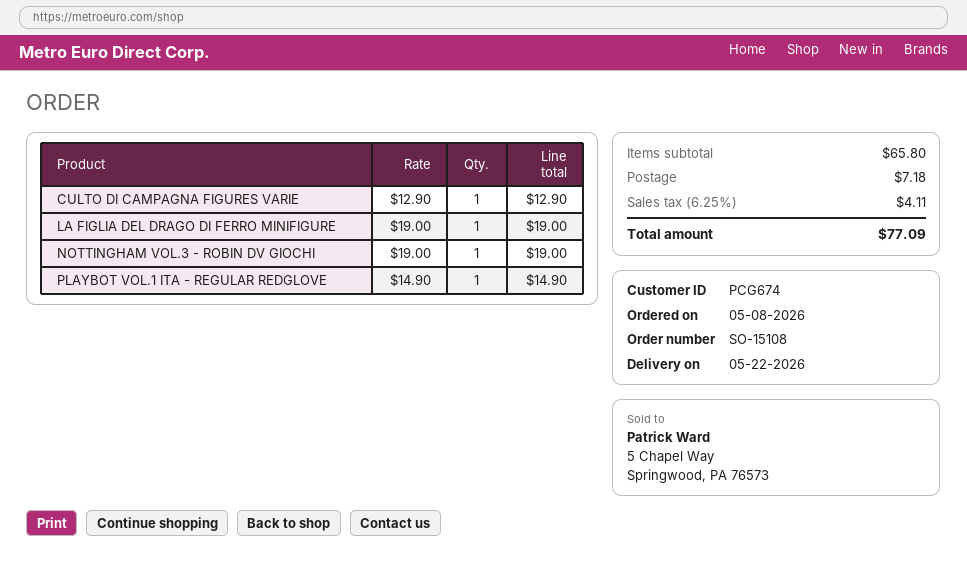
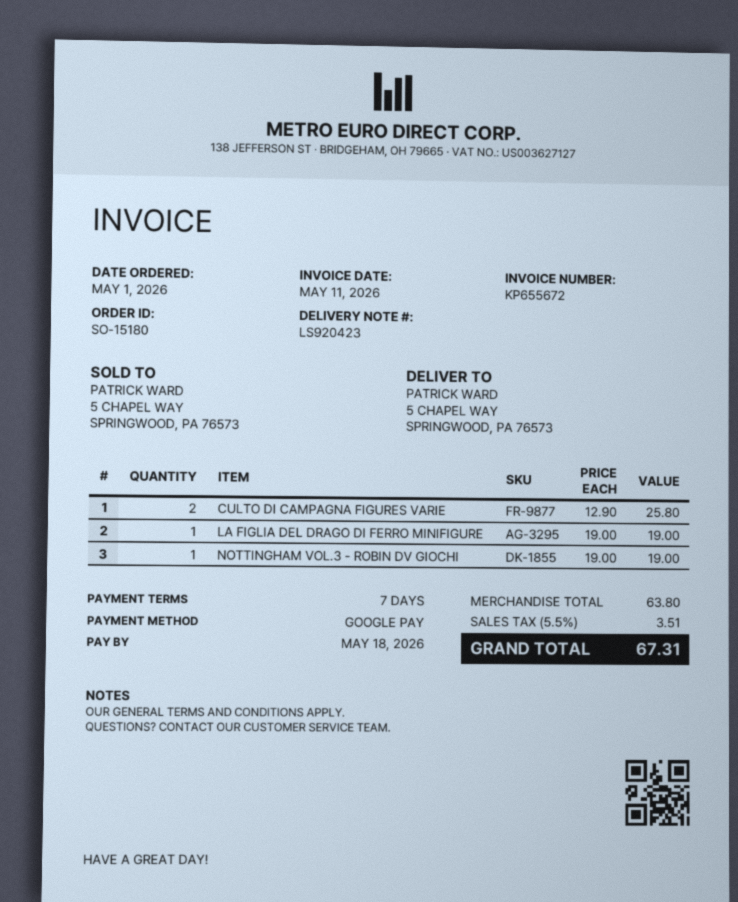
order number: SO-15108 -> SO-15180
order date: 2026-05-08 -> 2026-05-01
CULTO DI CAMPAGNA FIGURES VARIE: 1 x 12.90 = 12.90 -> 2 x 12.90 = 25.80
PLAYBOT VOL.1 ITA - REGULAR REDGLOVE: 1 x 14.90 = 14.90 -> none
subtotal: 65.80 -> 63.80
shipping: 7.18 -> none
tax: 6.25% = 4.11 -> 5.5% = 3.51
total: 77.09 -> 67.31

